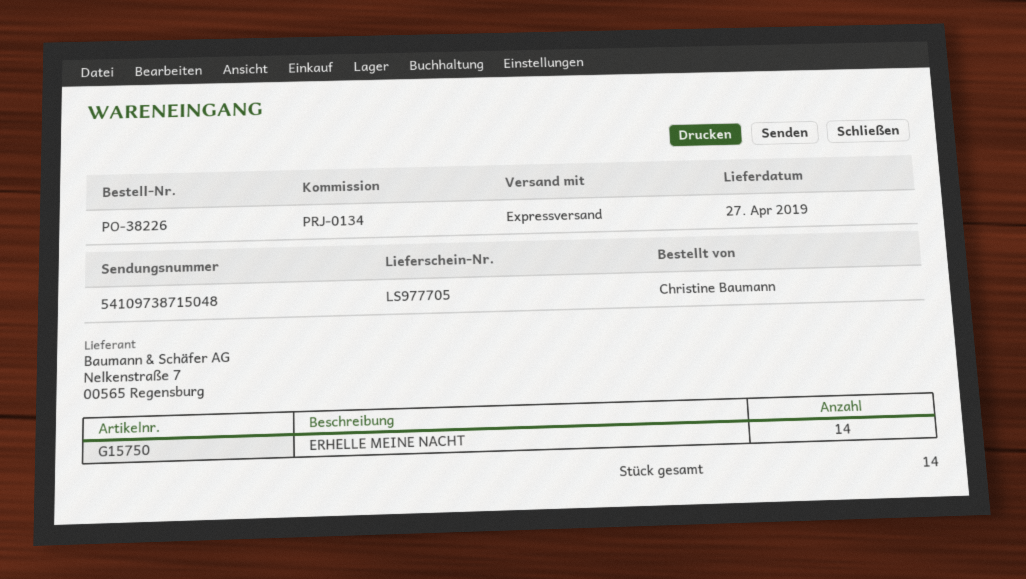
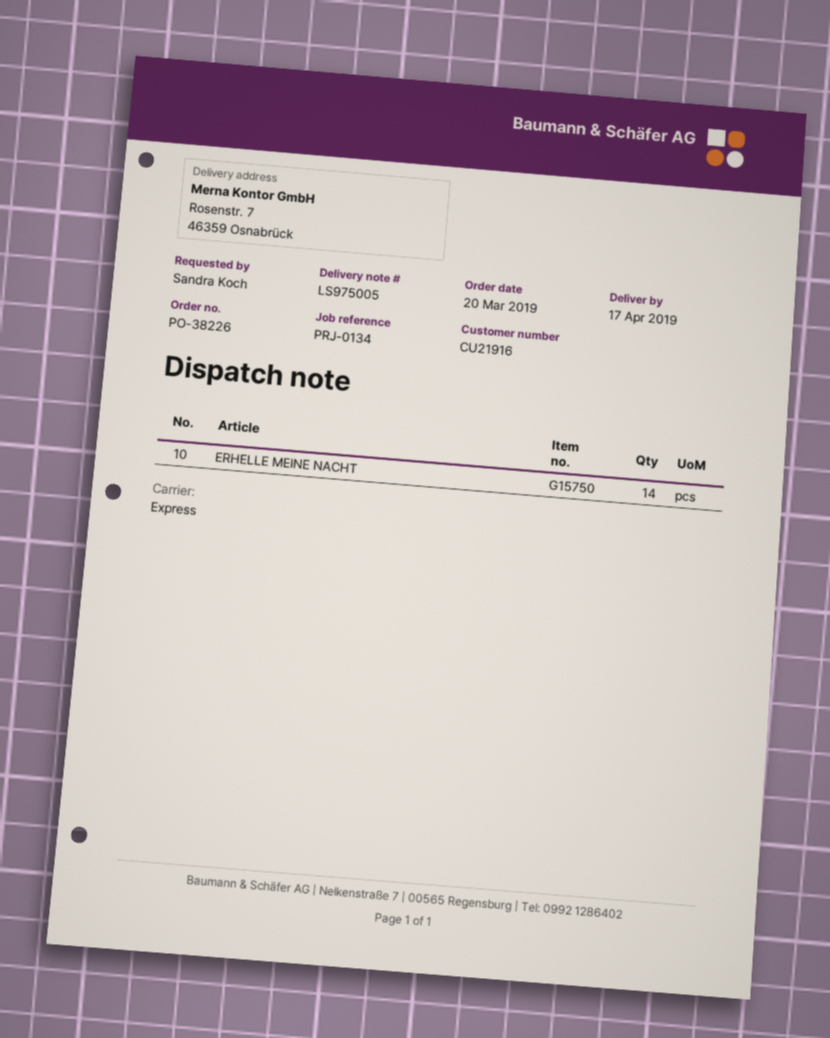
delivery note number: LS977705 -> LS975005
delivery date: 2019-04-27 -> 2019-04-17
ordered by: Christine Baumann -> Sandra Koch

